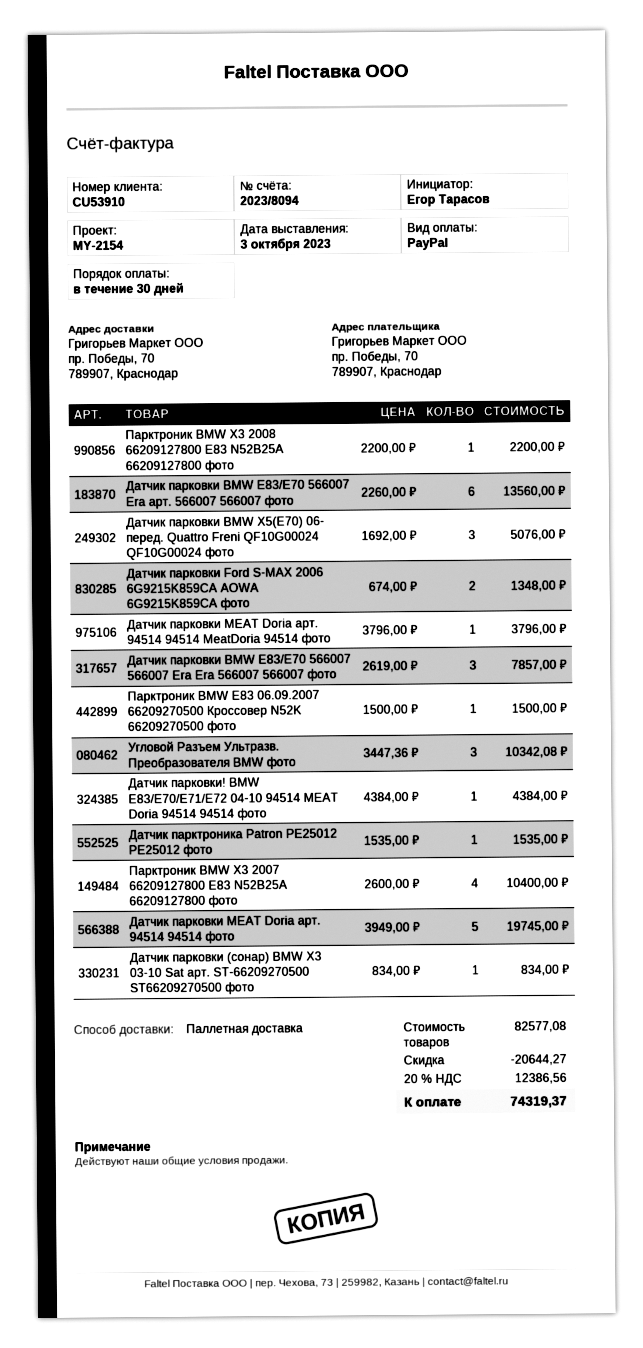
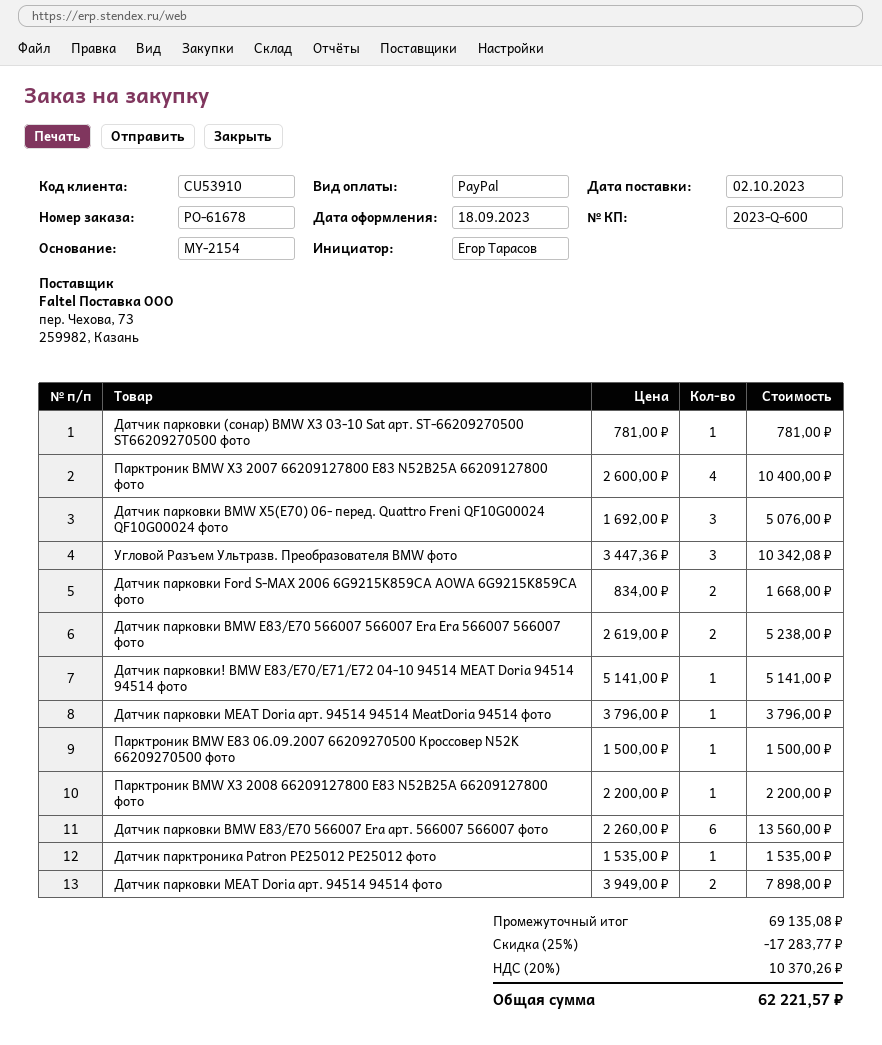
Датчик парковки Ford S-MAX 2006 6G9215K859CA AOWA 6G9215K859CA фото: 2 x 674.00 = 1348.00 -> 2 x 834.00 = 1668.00
Датчик парковки BMW E83/E70 566007 566007 Era Era 566007 566007 фото: 3 x 2619.00 = 7857.00 -> 2 x 2619.00 = 5238.00
Датчик парковки! BMW E83/E70/E71/E72 04-10 94514 MEAT Doria 94514 94514 фото: 1 x 4384.00 = 4384.00 -> 1 x 5141.00 = 5141.00
Датчик парковки MEAT Doria арт. 94514 94514 фото: 5 x 3949.00 = 19745.00 -> 2 x 3949.00 = 7898.00
Датчик парковки (сонар) BMW X3 03-10 Sat арт. ST-66209270500 ST66209270500 фото: 1 x 834.00 = 834.00 -> 1 x 781.00 = 781.00
subtotal: 82577.08 -> 69135.08
discount: 20644.27 -> 17283.77
tax: 20% = 12386.56 -> 20% = 10370.26
total: 74319.37 -> 62221.57

